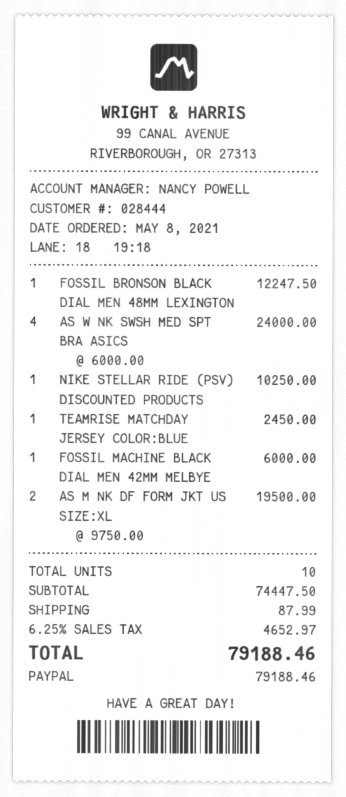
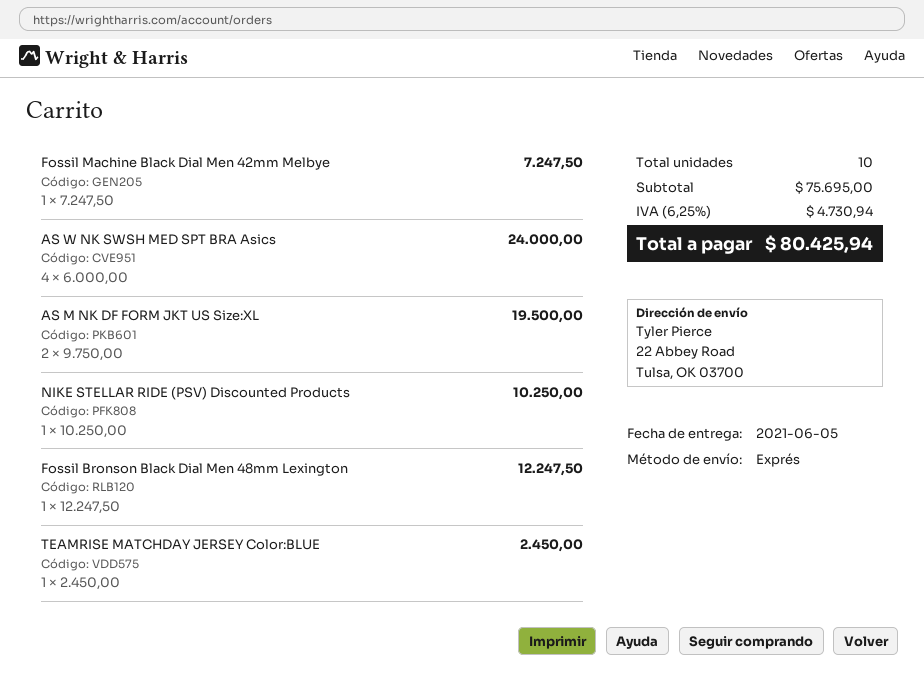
FOSSIL MACHINE BLACK DIAL MEN 42MM MELBYE: 1 x 6000.00 = 6000.00 -> 1 x 7247.50 = 7247.50
subtotal: 74447.50 -> 75695.00
shipping: 87.99 -> none
tax: 6.25% = 4652.97 -> 6.25% = 4730.94
total: 79188.46 -> 80425.94

